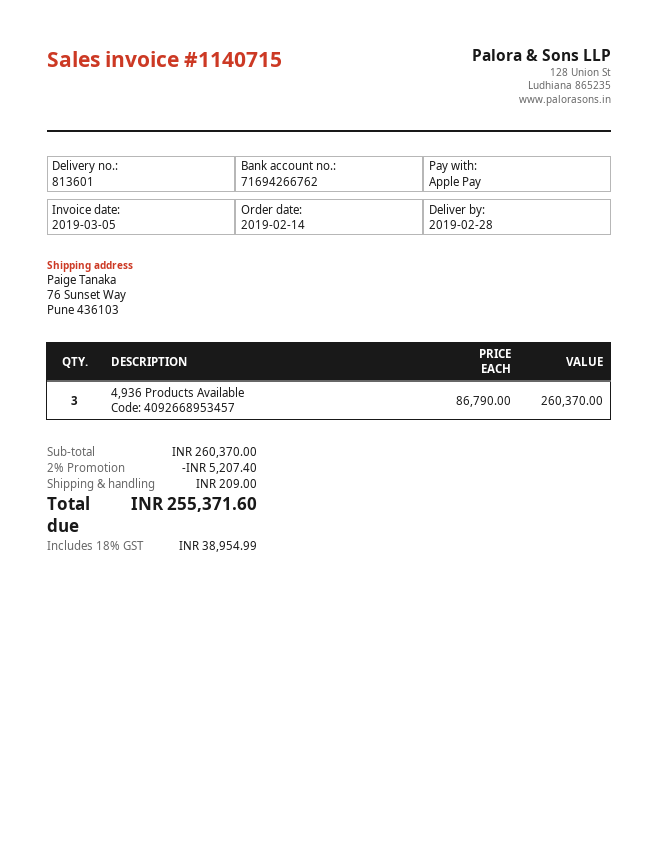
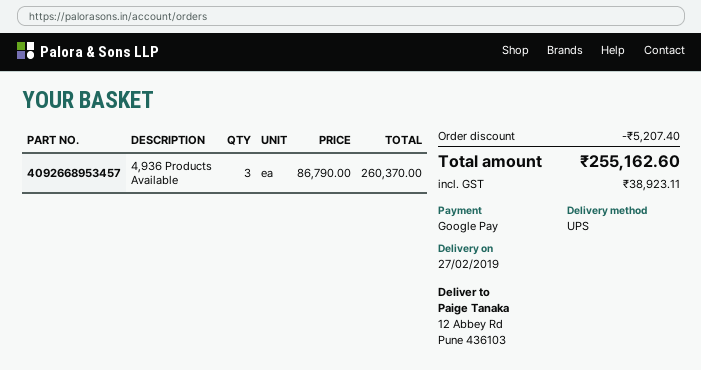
delivery date: 2019-02-28 -> 2019-02-27
payment method: Apple Pay -> Google Pay
ship to: 76 Sunset Way, Pune 436103 -> 12 Abbey Rd, Pune 436103
shipping: 209.00 -> none
tax: 38954.99 -> 38923.11
total: 255371.60 -> 255162.60

